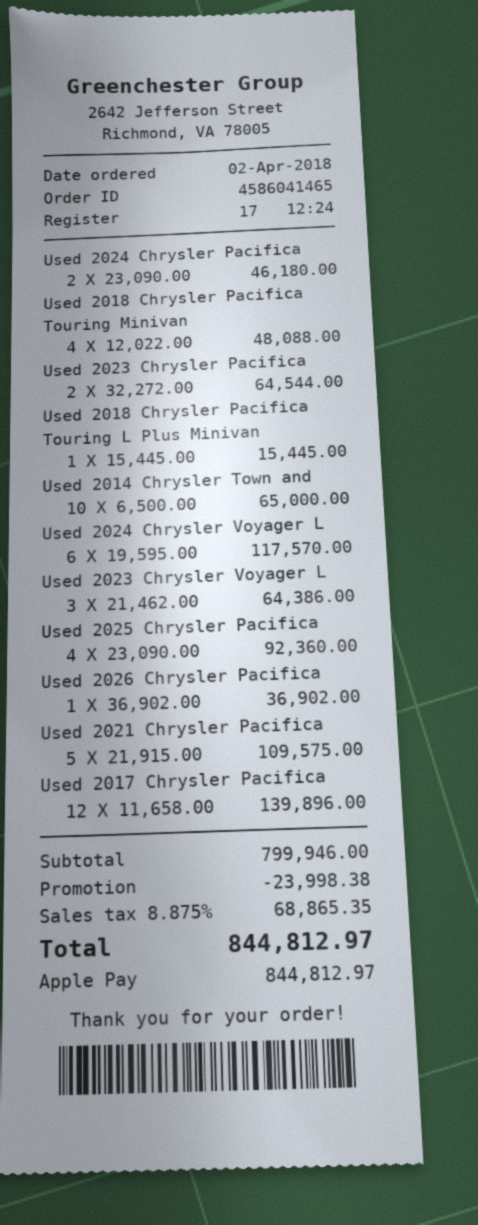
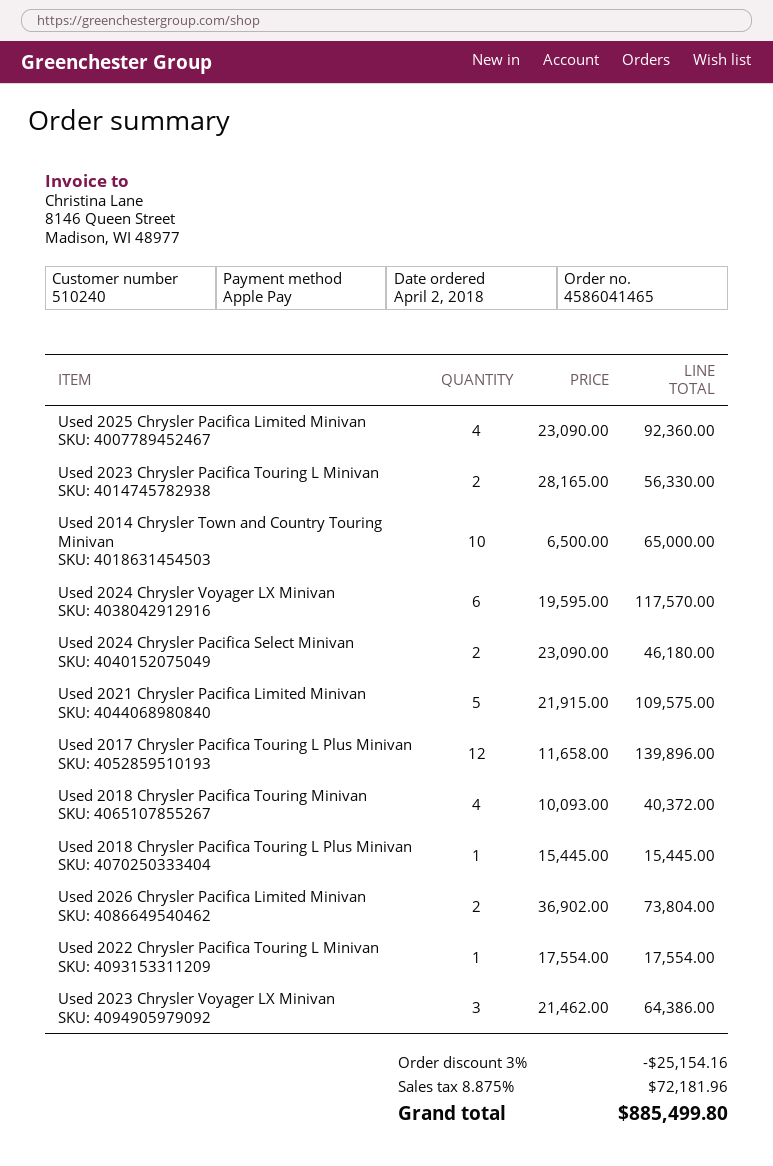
Used 2018 Chrysler Pacifica Touring Minivan: 4 x 12022.00 = 48088.00 -> 4 x 10093.00 = 40372.00
Used 2023 Chrysler Pacifica: 2 x 32272.00 = 64544.00 -> 2 x 28165.00 = 56330.00
Used 2026 Chrysler Pacifica: 1 x 36902.00 = 36902.00 -> 2 x 36902.00 = 73804.00
Used 2022 Chrysler Pacifica Touring L Minivan: none -> 1 x 17554.00 = 17554.00
discount: 23998.38 -> 25154.16
tax: 8.875% = 68865.35 -> 8.875% = 72181.96
total: 844812.97 -> 885499.80

